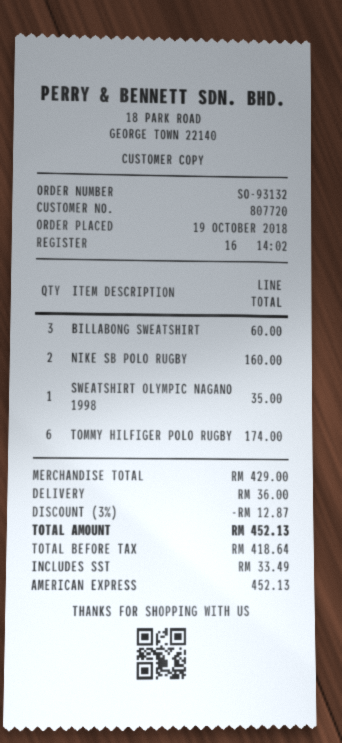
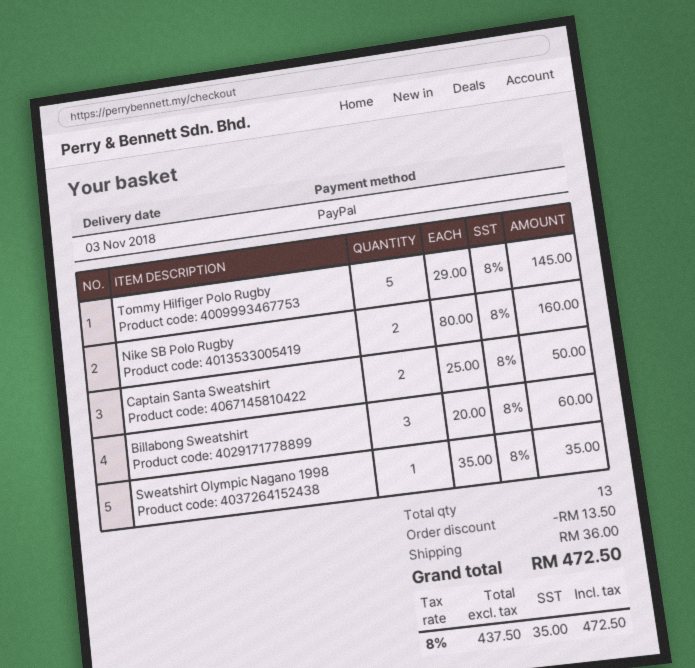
payment method: American Express -> PayPal
TOMMY HILFIGER POLO RUGBY: 6 for 174.00 -> 5 for 145.00
Captain Santa Sweatshirt: none -> 2 for 50.00
discount: 12.87 -> 13.50
net: 418.64 -> 437.50
tax: 33.49 -> 35.00
total: 452.13 -> 472.50

